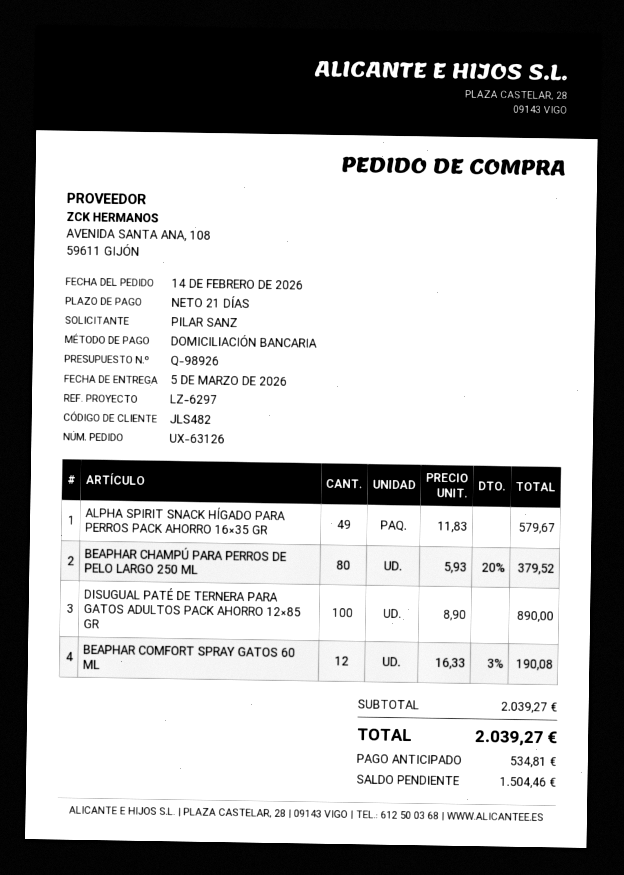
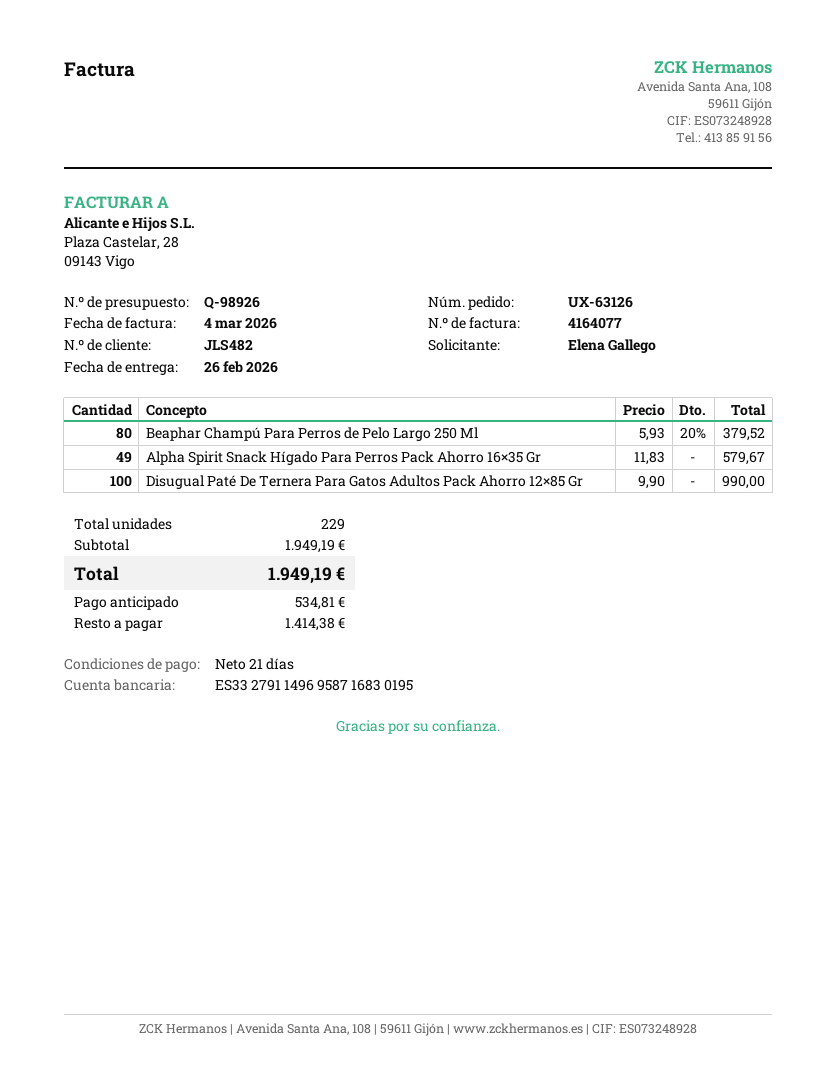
delivery date: 2026-03-05 -> 2026-02-26
ordered by: PILAR SANZ -> Elena Gallego
DISUGUAL PATÉ DE TERNERA PARA GATOS ADULTOS PACK AHORRO 12×85 GR: 100 x 8.90 = 890.00 -> 100 x 9.90 = 990.00
BEAPHAR COMFORT SPRAY GATOS 60 ML: 12 x 16.33 - 3% = 190.08 -> none
subtotal: 2039.27 -> 1949.19
total: 2039.27 -> 1949.19
balance: 1504.46 -> 1414.38

